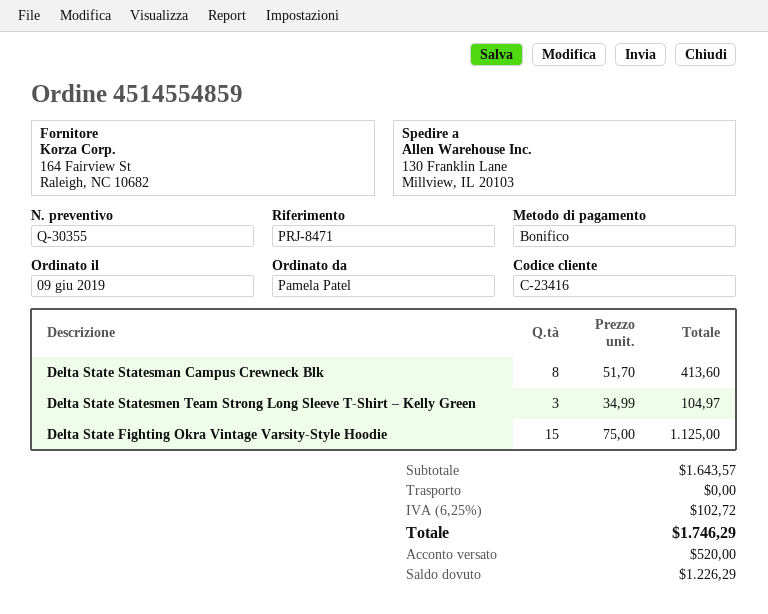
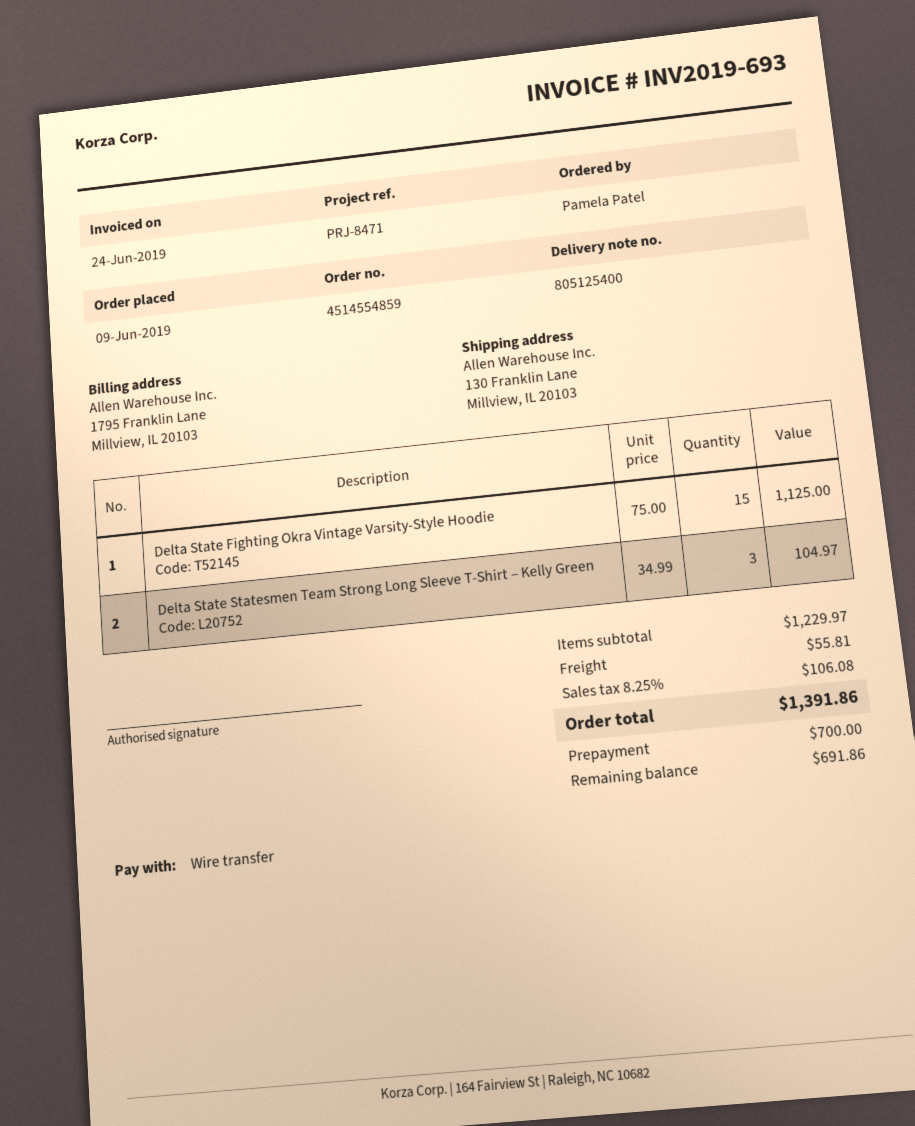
Delta State Statesman Campus Crewneck Blk: 8 x 51.70 = 413.60 -> none
subtotal: 1643.57 -> 1229.97
shipping: 0.00 -> 55.81
tax: 6.25% = 102.72 -> 8.25% = 106.08
total: 1746.29 -> 1391.86
deposit: 520.00 -> 700.00
balance: 1226.29 -> 691.86

